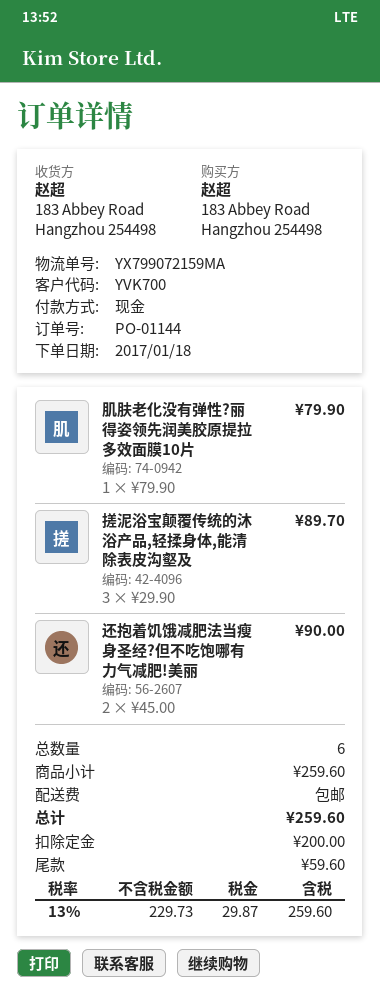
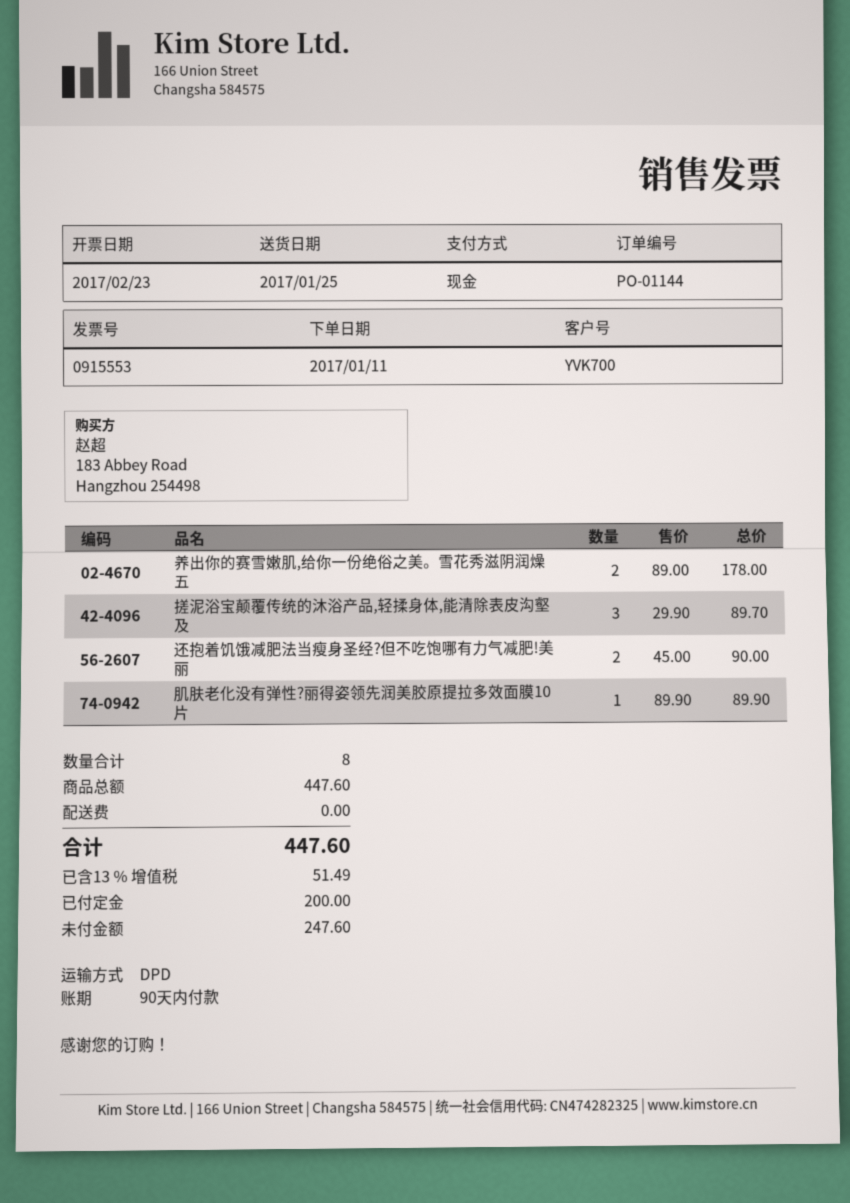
order date: 2017-01-18 -> 2017-01-11
肌肤老化没有弹性?丽得姿领先润美胶原提拉多效面膜10片: 1 x 79.90 = 79.90 -> 1 x 89.90 = 89.90
养出你的赛雪嫩肌,给你一份绝俗之美。雪花秀滋阴润燥五: none -> 2 x 89.00 = 178.00
total quantity: 6 -> 8
subtotal: 259.60 -> 447.60
tax: 13% = 29.87 -> 13% = 51.49
total: 259.60 -> 447.60
balance: 59.60 -> 247.60

